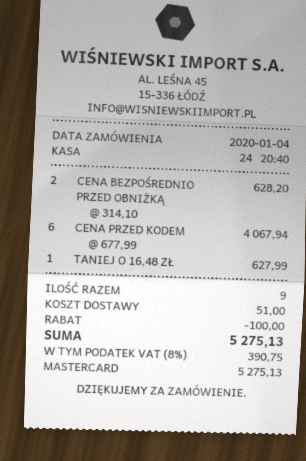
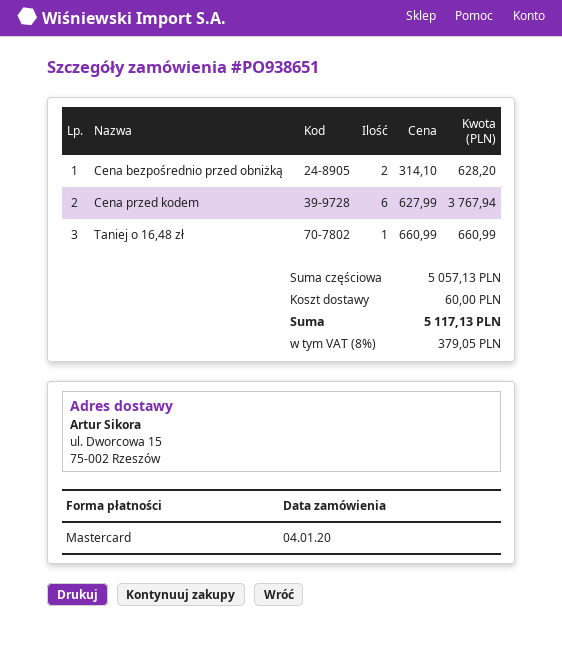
CENA PRZED KODEM: 6 x 677.99 = 4067.94 -> 6 x 627.99 = 3767.94
TANIEJ O 16,48 ZŁ: 1 x 627.99 = 627.99 -> 1 x 660.99 = 660.99
discount: 100.00 -> none
shipping: 51.00 -> 60.00
tax: 8% = 390.75 -> 8% = 379.05
total: 5275.13 -> 5117.13

